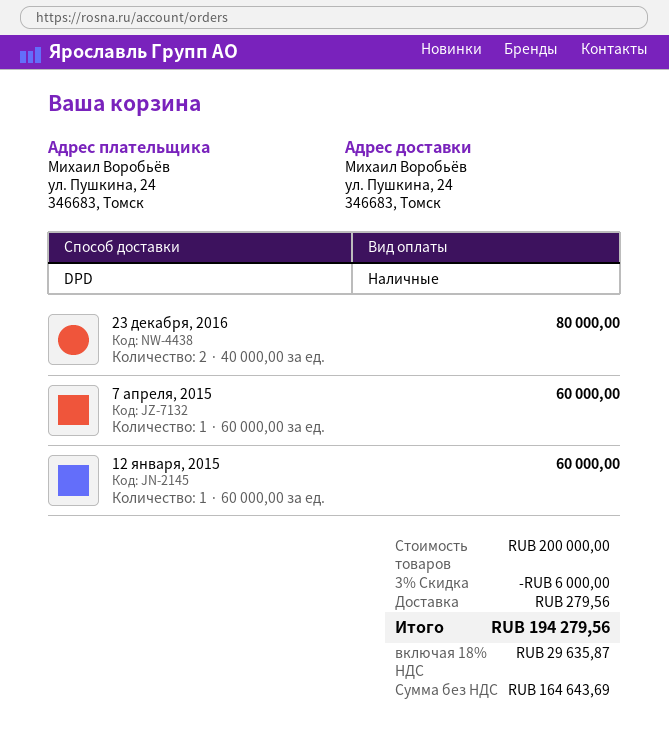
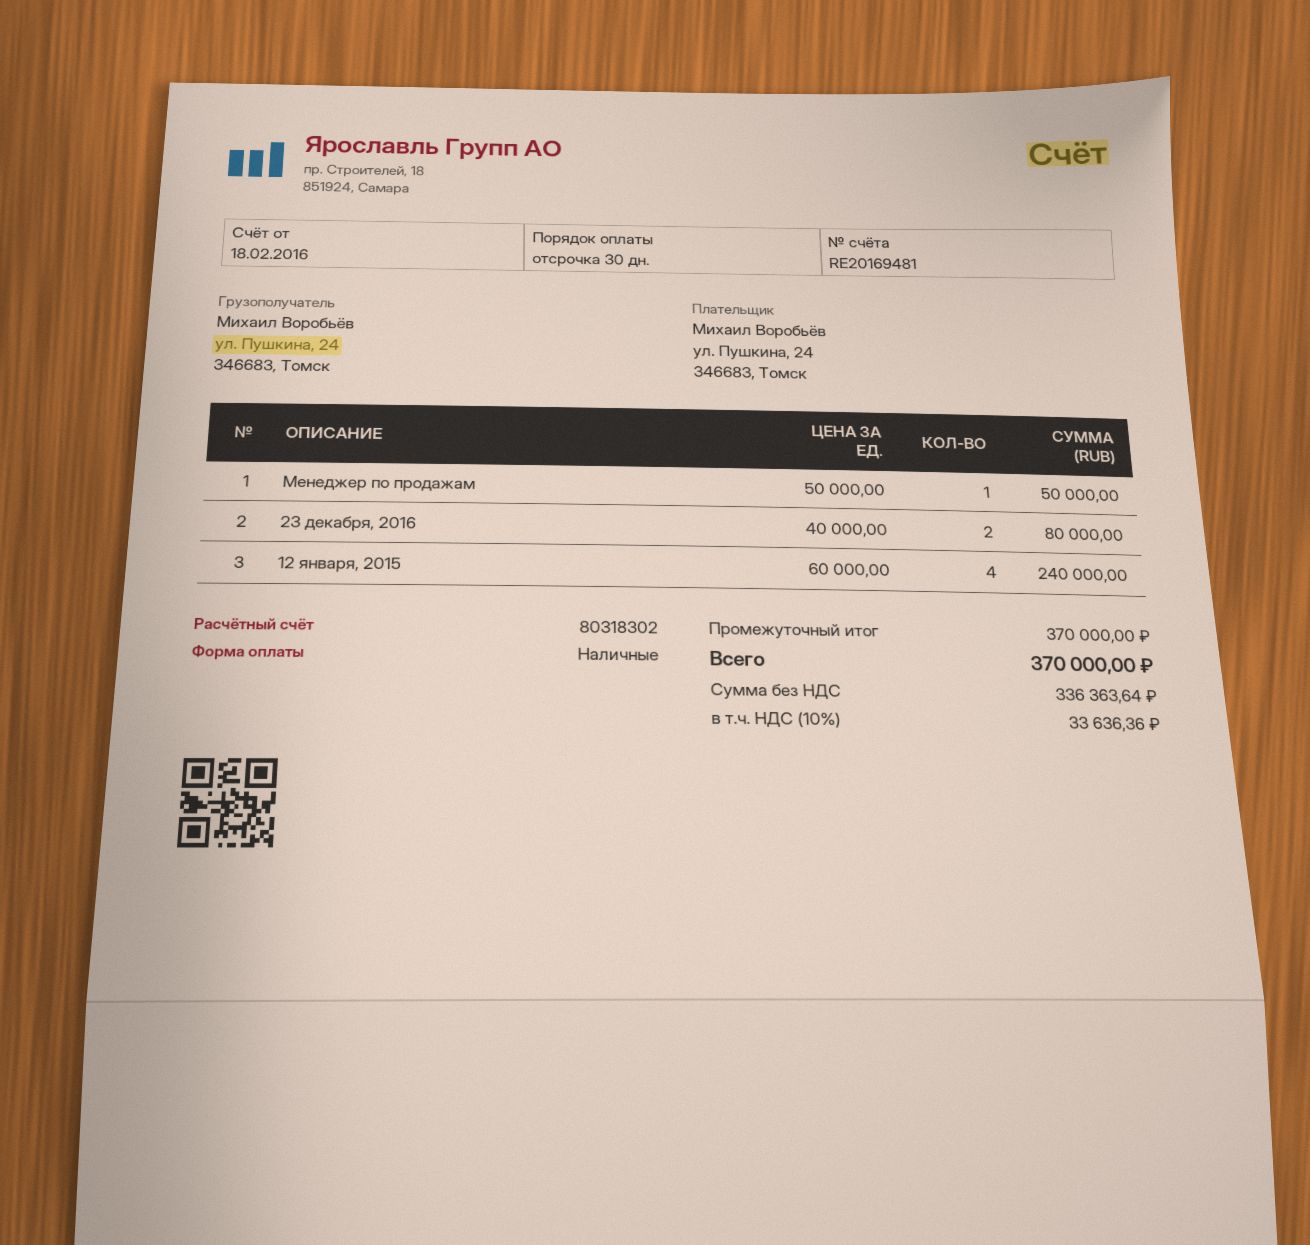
7 апреля, 2015: 1 x 60000.00 = 60000.00 -> none
12 января, 2015: 1 x 60000.00 = 60000.00 -> 4 x 60000.00 = 240000.00
Менеджер по продажам: none -> 1 x 50000.00 = 50000.00
subtotal: 200000.00 -> 370000.00
discount: 3% = 6000.00 -> none
shipping: 279.56 -> none
net: 164643.69 -> 336363.64
tax: 18% = 29635.87 -> 10% = 33636.36
total: 194279.56 -> 370000.00

